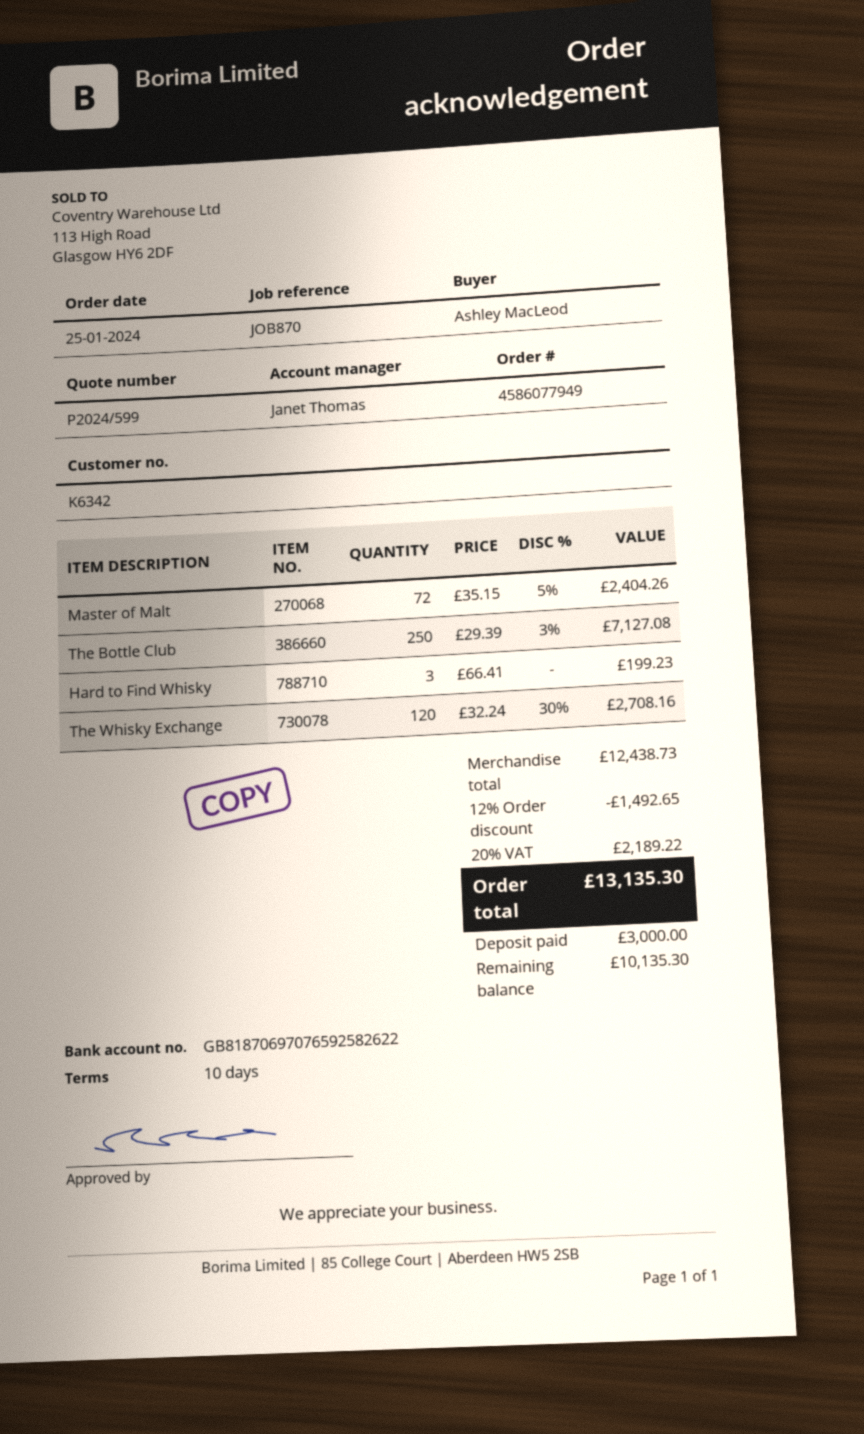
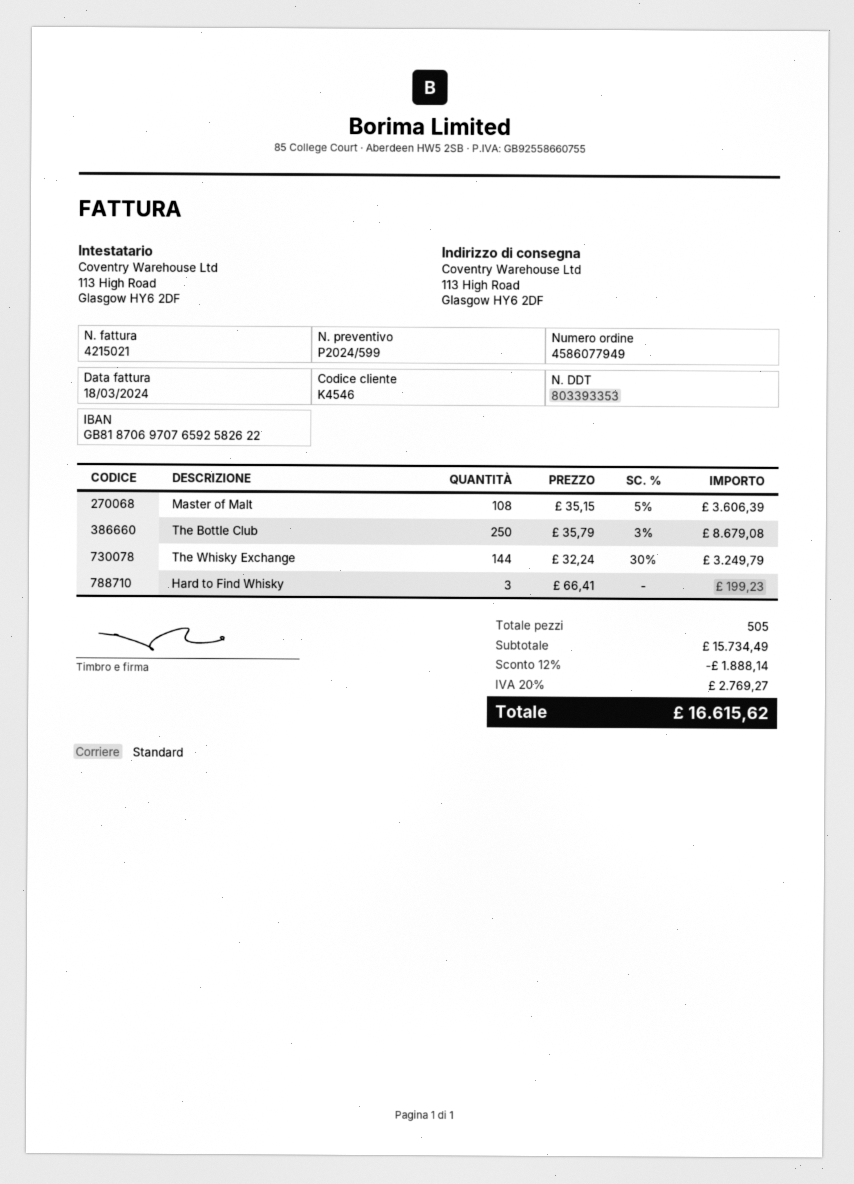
customer number: K6342 -> K4546
Master of Malt: 72 x 35.15 - 5% = 2404.26 -> 108 x 35.15 - 5% = 3606.39
The Bottle Club: 250 x 29.39 - 3% = 7127.08 -> 250 x 35.79 - 3% = 8679.08
The Whisky Exchange: 120 x 32.24 - 30% = 2708.16 -> 144 x 32.24 - 30% = 3249.79
subtotal: 12438.73 -> 15734.49
discount: 12% = 1492.65 -> 12% = 1888.14
tax: 20% = 2189.22 -> 20% = 2769.27
total: 13135.30 -> 16615.62

